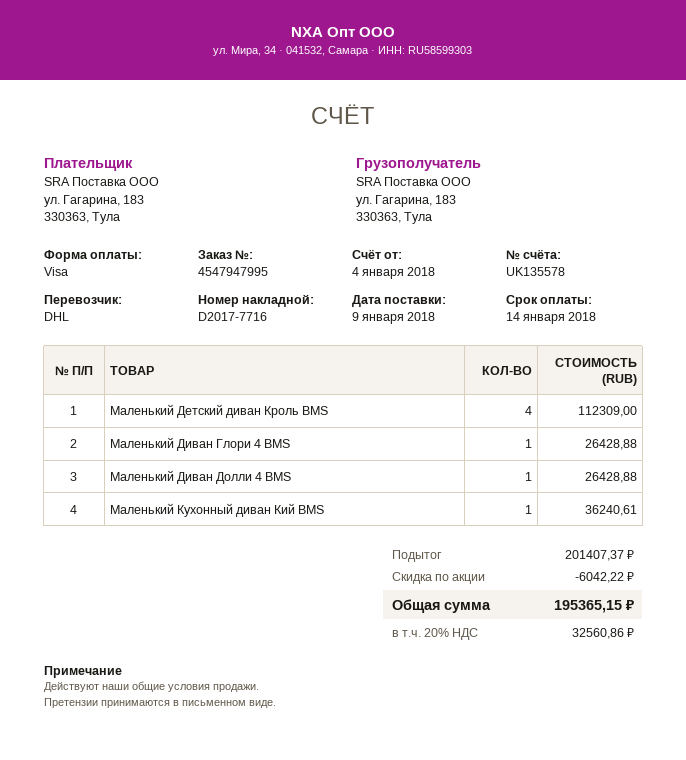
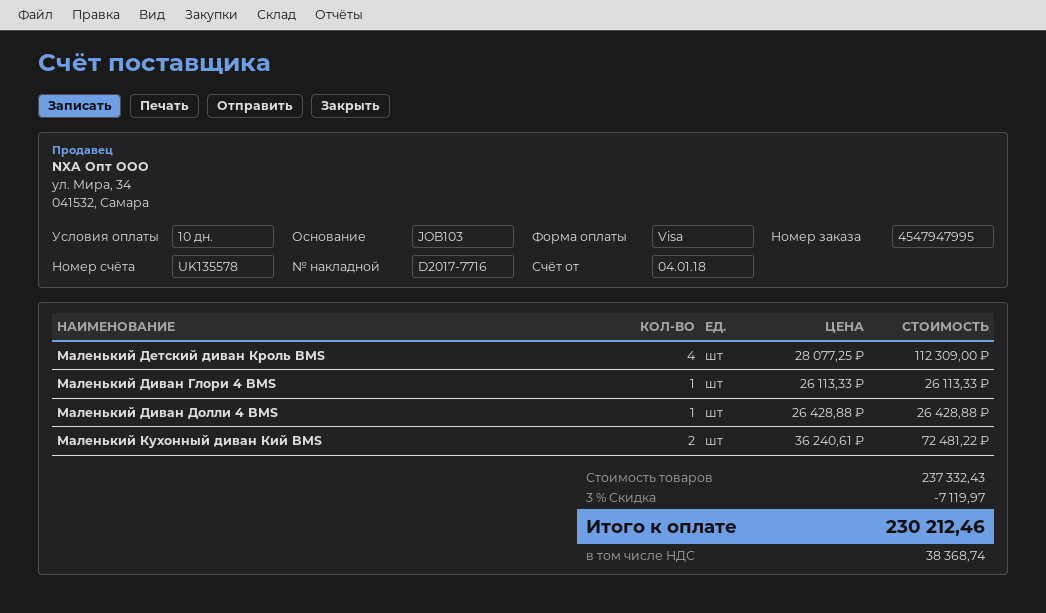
Маленький Диван Глори 4 BMS: 1 for 26428.88 -> 1 for 26113.33
Маленький Кухонный диван Кий BMS: 1 for 36240.61 -> 2 for 72481.22
subtotal: 201407.37 -> 237332.43
discount: 6042.22 -> 7119.97
tax: 32560.86 -> 38368.74
total: 195365.15 -> 230212.46

